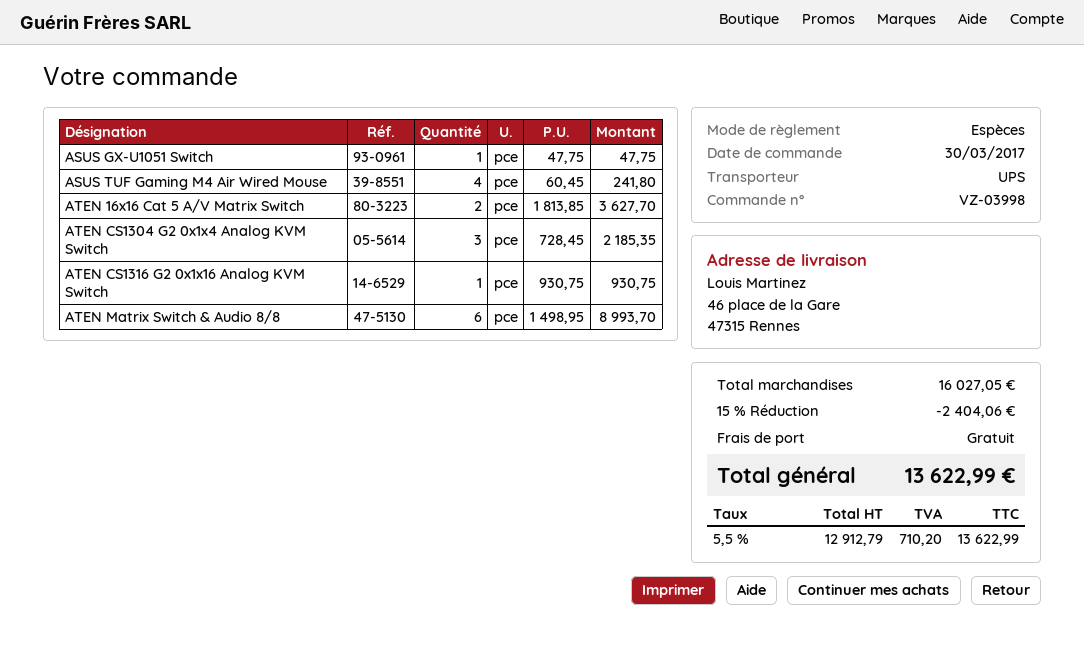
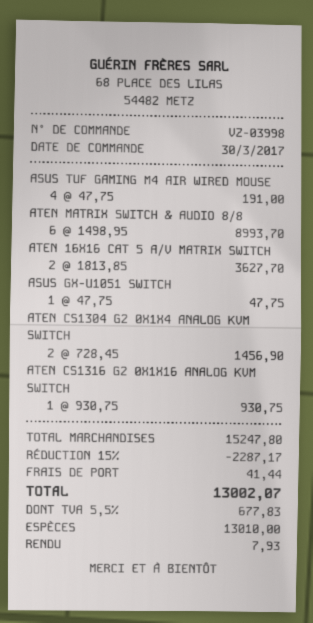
ASUS TUF Gaming M4 Air Wired Mouse: 4 x 60.45 = 241.80 -> 4 x 47.75 = 191.00
ATEN CS1304 G2 0x1x4 Analog KVM Switch: 3 x 728.45 = 2185.35 -> 2 x 728.45 = 1456.90
subtotal: 16027.05 -> 15247.80
discount: 15% = 2404.06 -> 15% = 2287.17
shipping: 0.00 -> 41.44
tax: 5.5% = 710.20 -> 5.5% = 677.83
total: 13622.99 -> 13002.07

